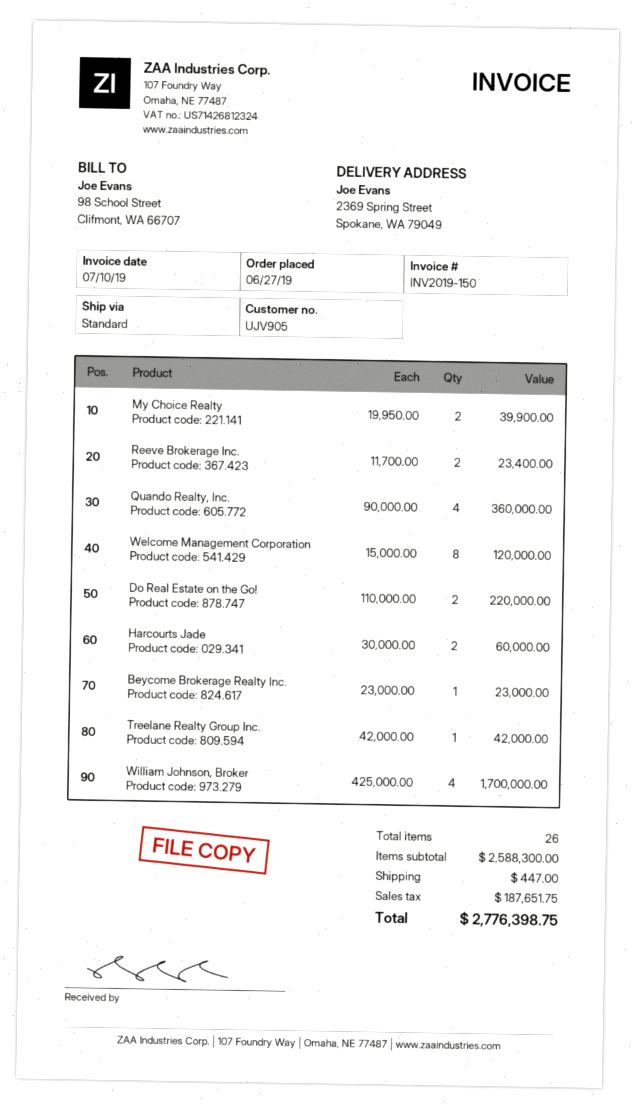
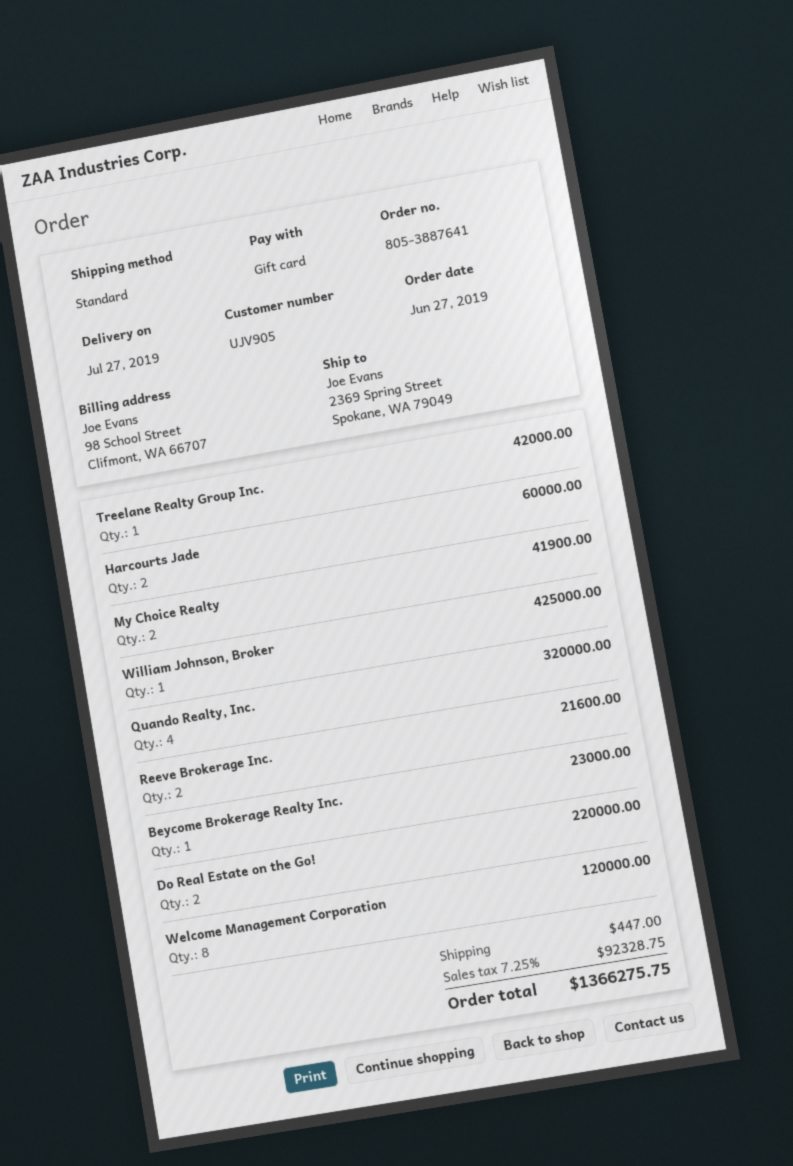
My Choice Realty: 2 for 39900.00 -> 2 for 41900.00
Reeve Brokerage Inc.: 2 for 23400.00 -> 2 for 21600.00
Quando Realty, Inc.: 4 for 360000.00 -> 4 for 320000.00
William Johnson, Broker: 4 for 1700000.00 -> 1 for 425000.00
tax: 187651.75 -> 92328.75
total: 2776398.75 -> 1366275.75

